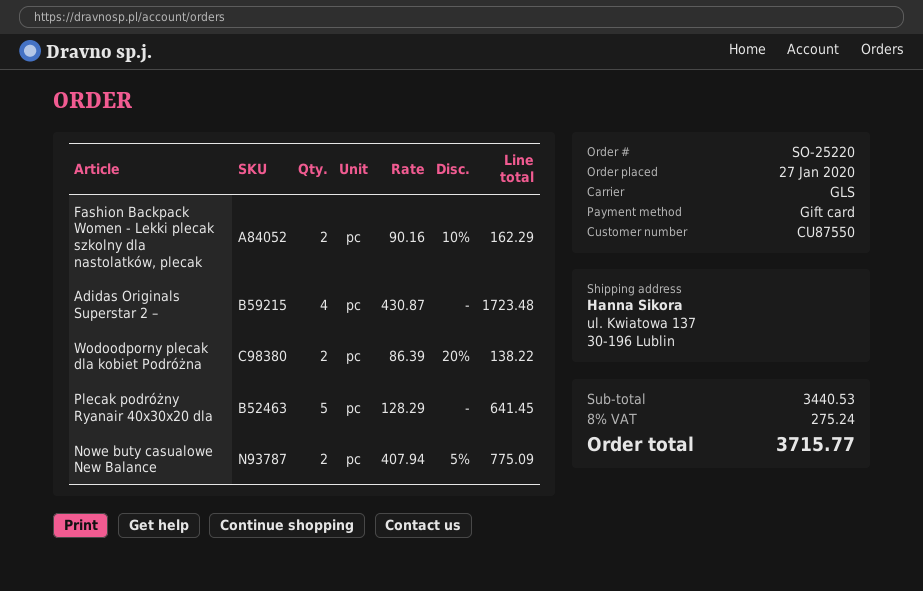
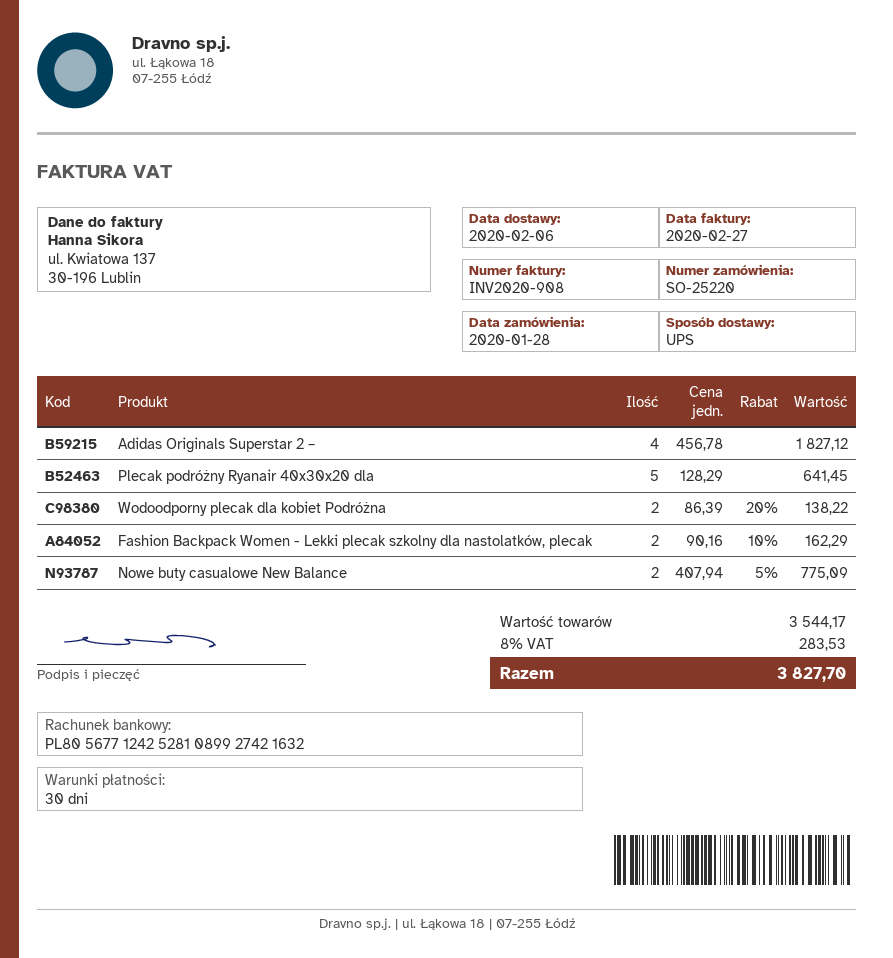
order date: 2020-01-27 -> 2020-01-28
shipping method: GLS -> UPS
Adidas Originals Superstar 2 –: 4 x 430.87 = 1723.48 -> 4 x 456.78 = 1827.12
subtotal: 3440.53 -> 3544.17
tax: 8% = 275.24 -> 8% = 283.53
total: 3715.77 -> 3827.70

